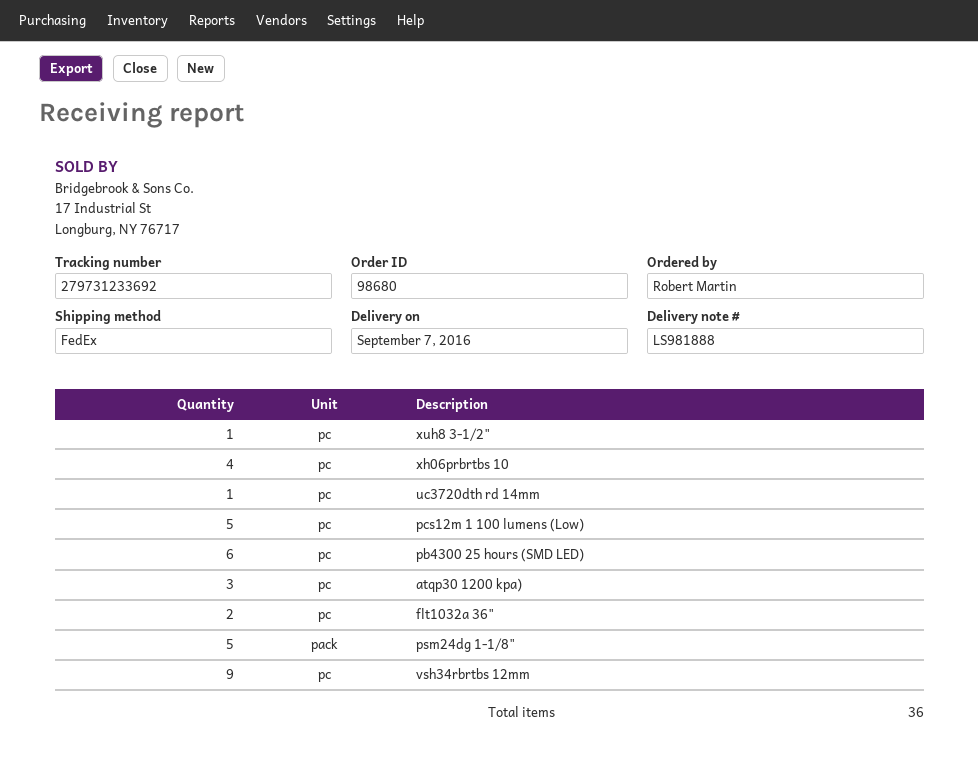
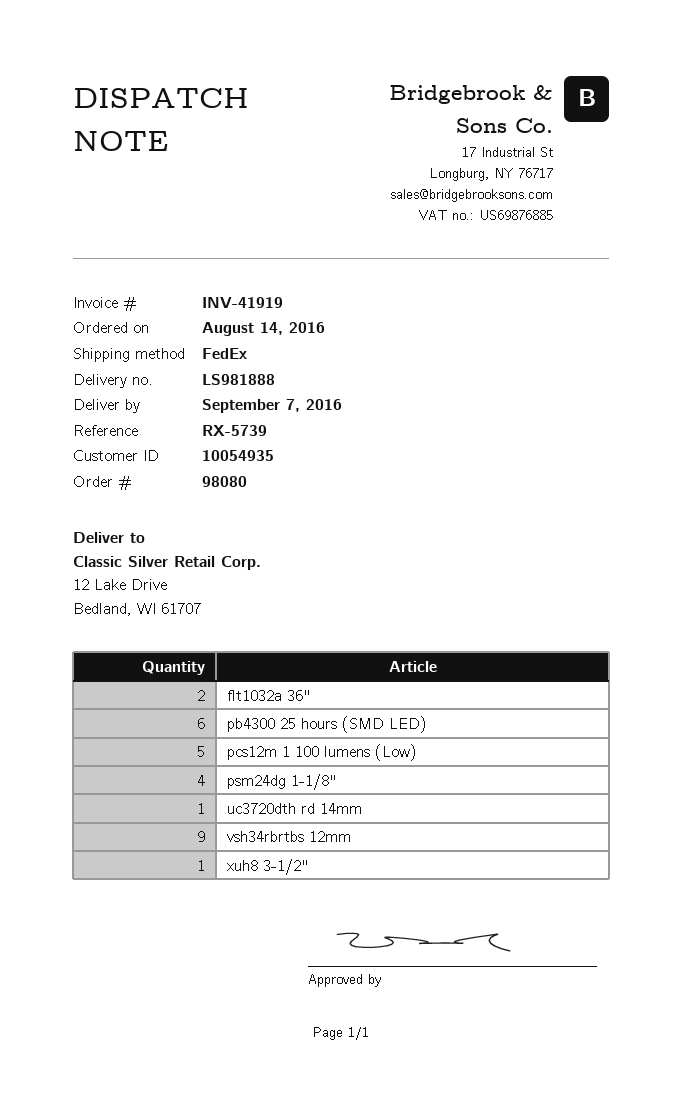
order number: 98680 -> 98080
xh06prbrtbs 10: 4 -> none
atqp30 1200 kpa): 3 -> none
psm24dg 1-1/8": 5 -> 4

